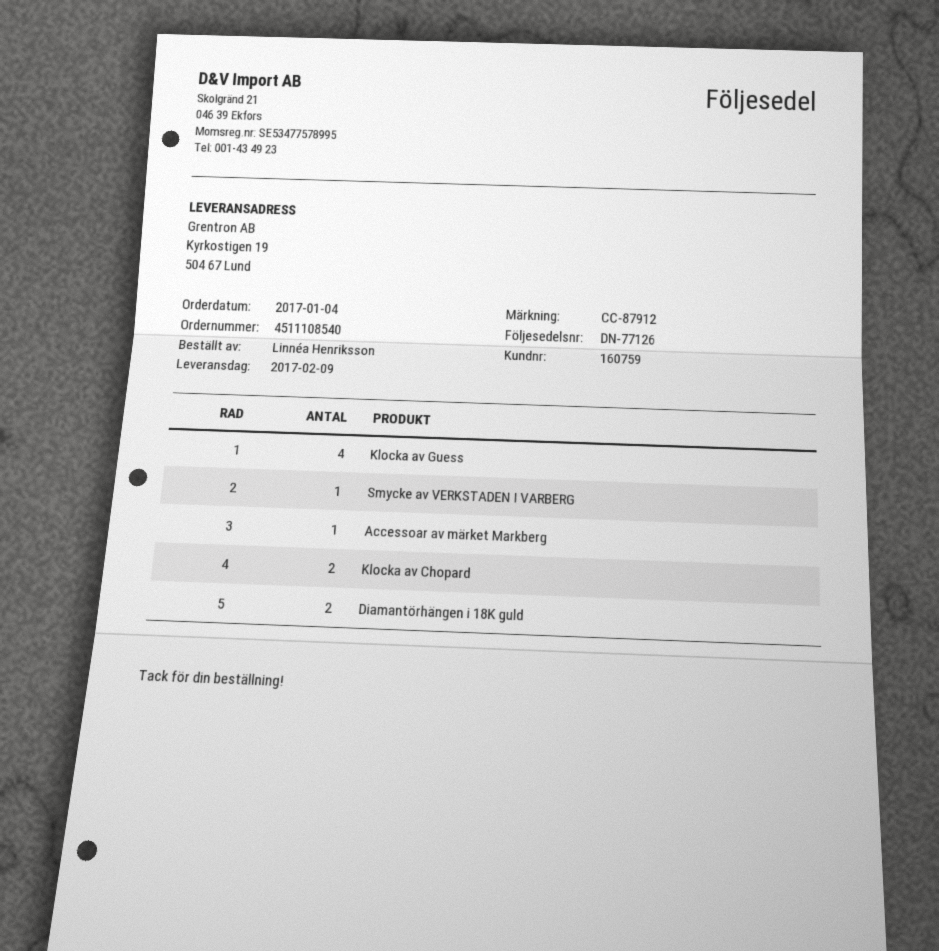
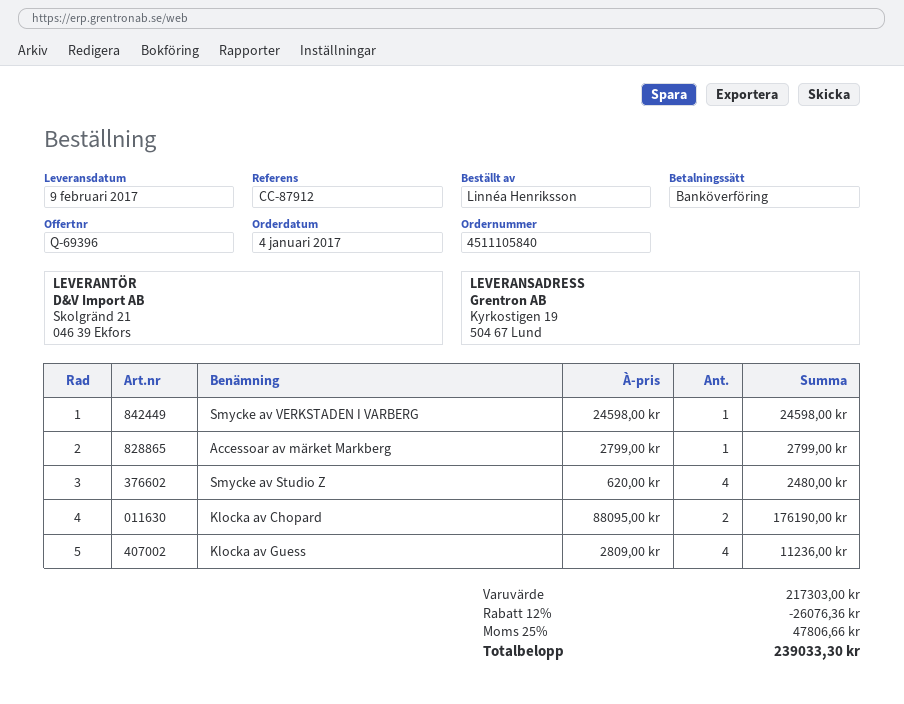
order number: 4511108540 -> 4511105840
Diamantörhängen i 18K guld: 2 -> none
Smycke av Studio Z: none -> 4

